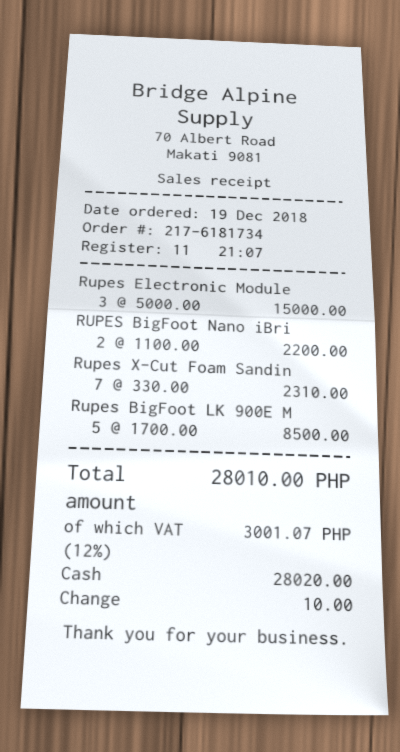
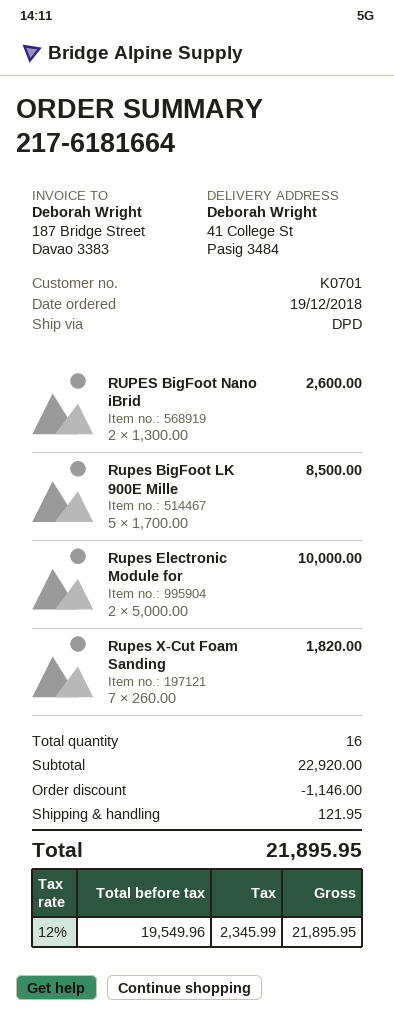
order number: 217-6181734 -> 217-6181664
Rupes Electronic Module: 3 x 5000.00 = 15000.00 -> 2 x 5000.00 = 10000.00
RUPES BigFoot Nano iBri: 2 x 1100.00 = 2200.00 -> 2 x 1300.00 = 2600.00
Rupes X-Cut Foam Sandin: 7 x 330.00 = 2310.00 -> 7 x 260.00 = 1820.00
discount: none -> 1146.00
shipping: none -> 121.95
tax: 12% = 3001.07 -> 12% = 2345.99
total: 28010.00 -> 21895.95

